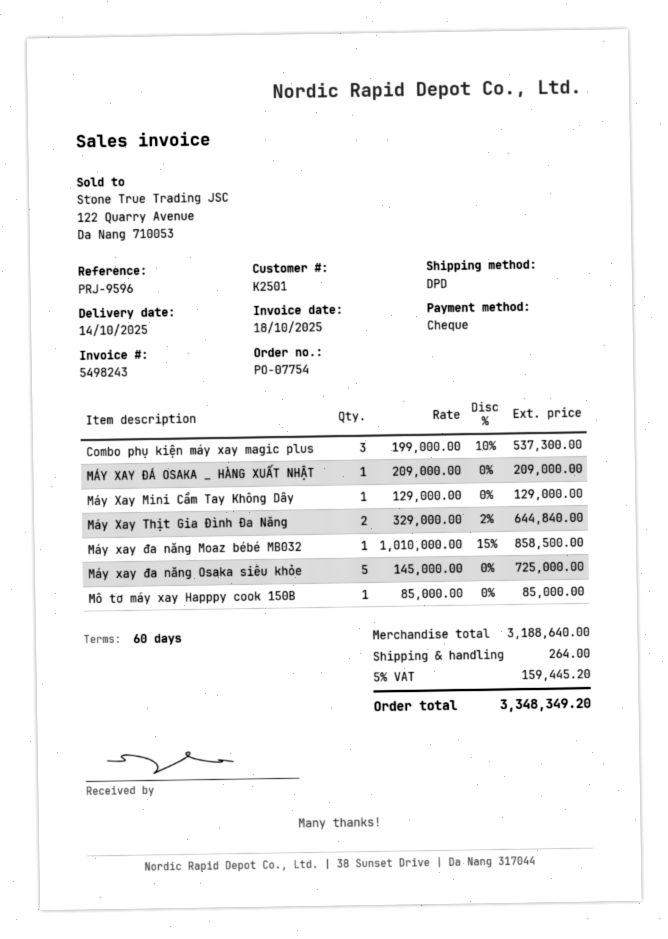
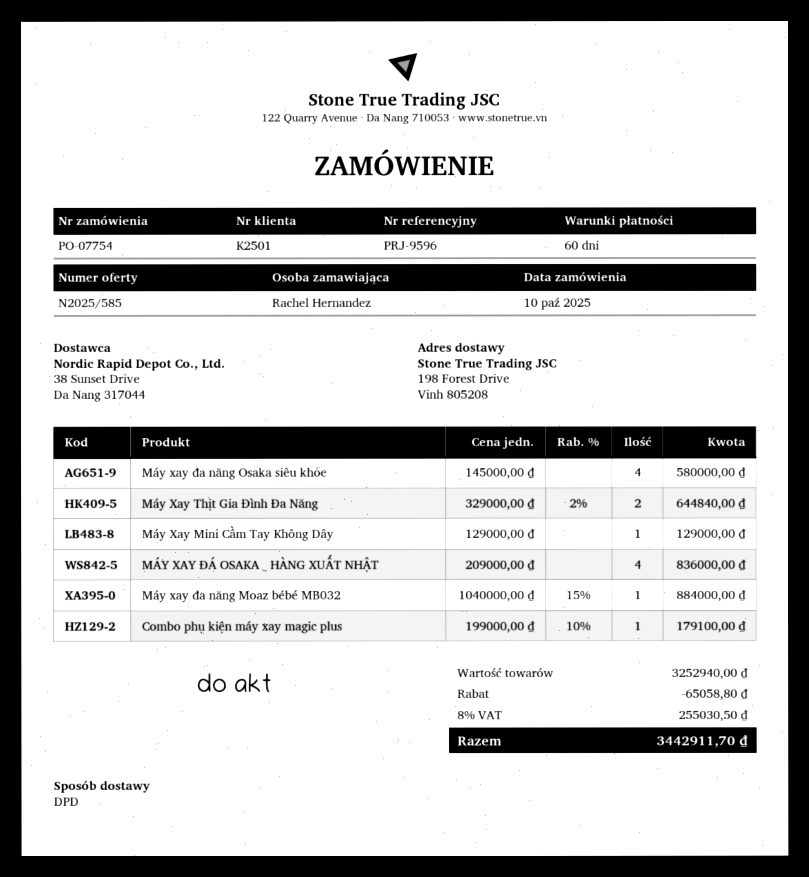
Combo phụ kiện máy xay magic plus: 3 x 199000.00 - 10% = 537300.00 -> 1 x 199000.00 - 10% = 179100.00
MÁY XAY ĐÁ OSAKA _ HÀNG XUẤT NHẬT: 1 x 209000.00 = 209000.00 -> 4 x 209000.00 = 836000.00
Máy xay đa năng Moaz bébé MB032: 1 x 1010000.00 - 15% = 858500.00 -> 1 x 1040000.00 - 15% = 884000.00
Máy xay đa năng Osaka siêu khỏe: 5 x 145000.00 = 725000.00 -> 4 x 145000.00 = 580000.00
Mô tơ máy xay Happpy cook 150B: 1 x 85000.00 = 85000.00 -> none
subtotal: 3188640.00 -> 3252940.00
discount: none -> 65058.80
shipping: 264.00 -> none
tax: 5% = 159445.20 -> 8% = 255030.50
total: 3348349.20 -> 3442911.70

